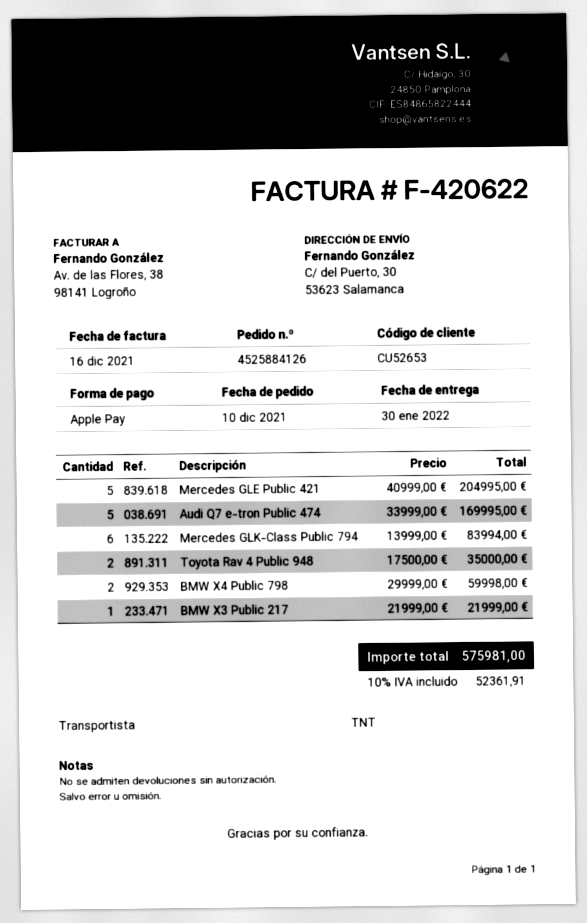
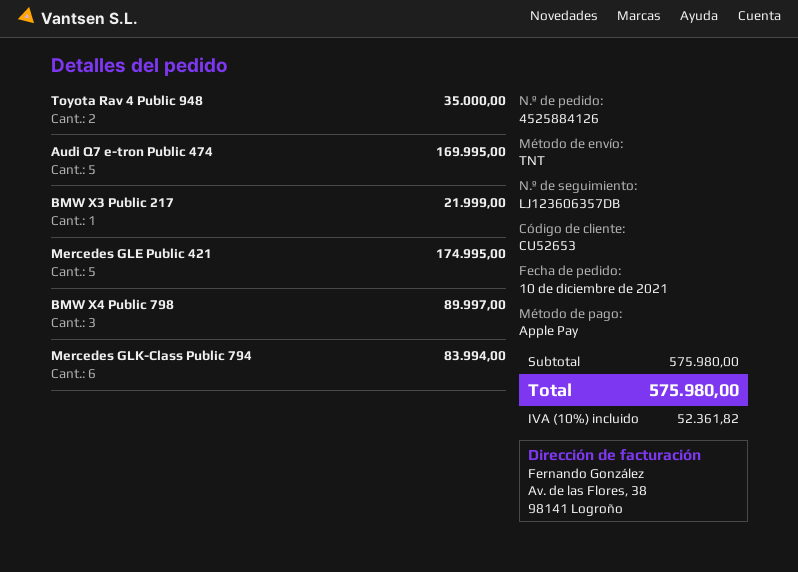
Mercedes GLE Public 421: 5 for 204995.00 -> 5 for 174995.00
BMW X4 Public 798: 2 for 59998.00 -> 3 for 89997.00
tax: 10% = 52361.91 -> 10% = 52361.82
total: 575981.00 -> 575980.00

